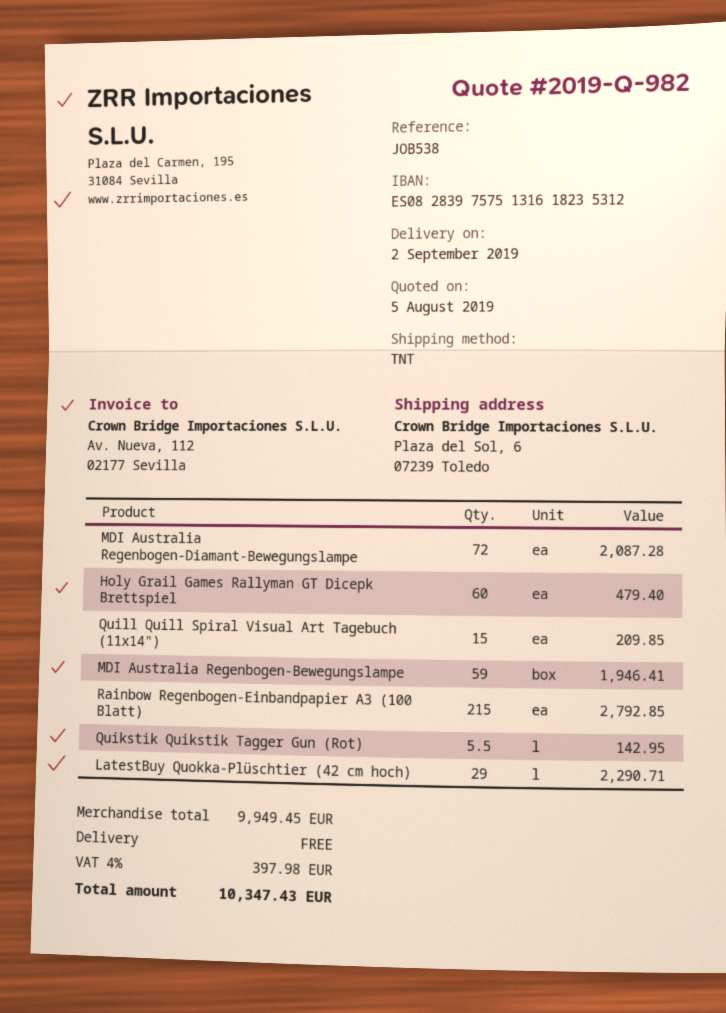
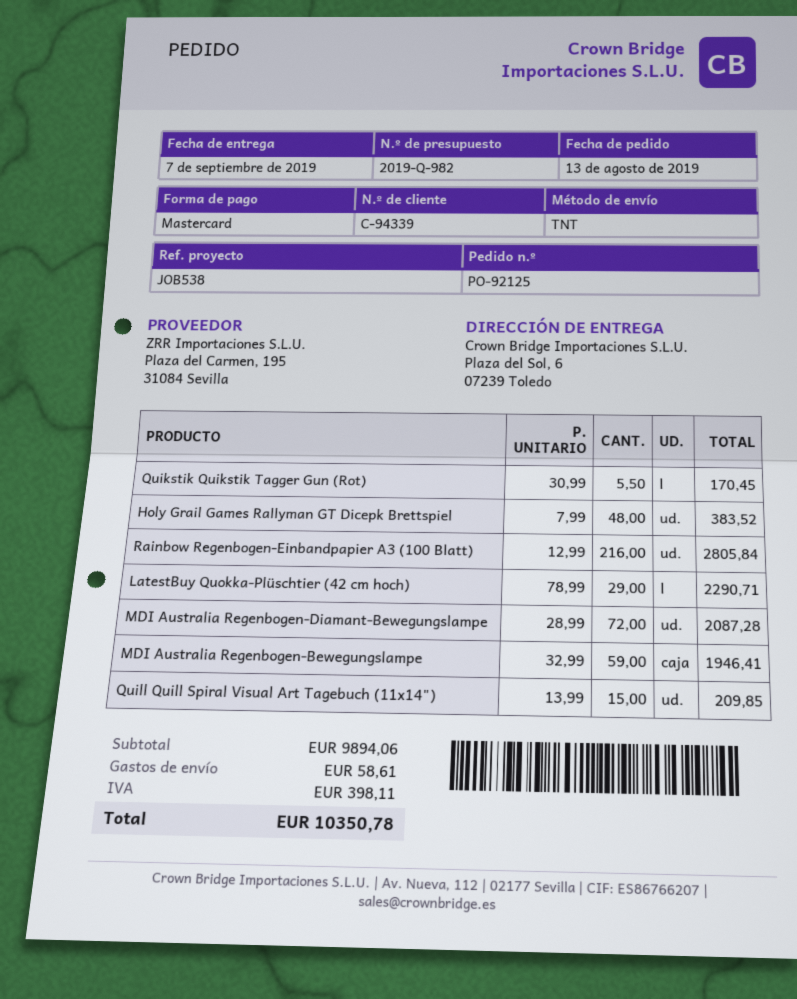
delivery date: 2019-09-02 -> 2019-09-07
Holy Grail Games Rallyman GT Dicepk Brettspiel: 60 for 479.40 -> 48 for 383.52
Rainbow Regenbogen-Einbandpapier A3 (100 Blatt): 215 for 2792.85 -> 216 for 2805.84
Quikstik Quikstik Tagger Gun (Rot): 5.5 for 142.95 -> 5.5 for 170.45
subtotal: 9949.45 -> 9894.06
shipping: 0.00 -> 58.61
tax: 397.98 -> 398.11
total: 10347.43 -> 10350.78

